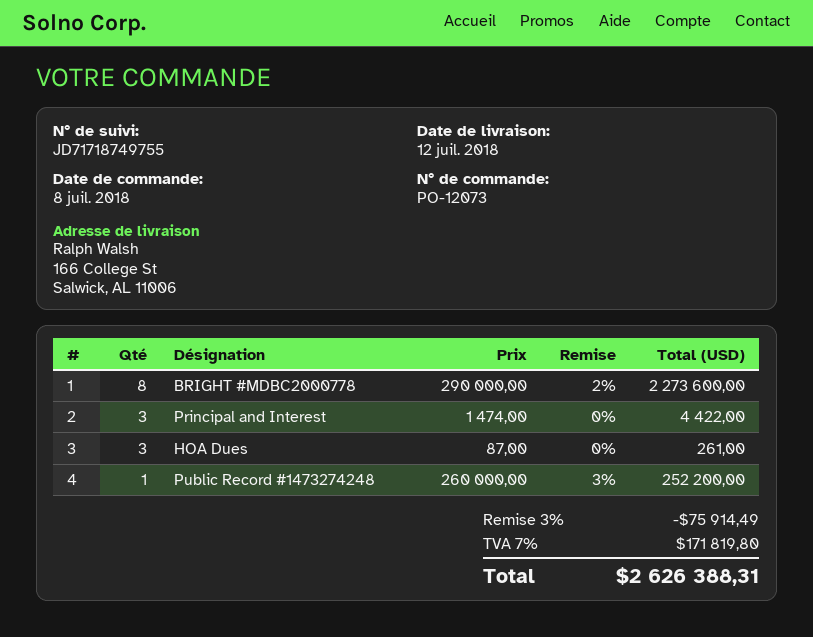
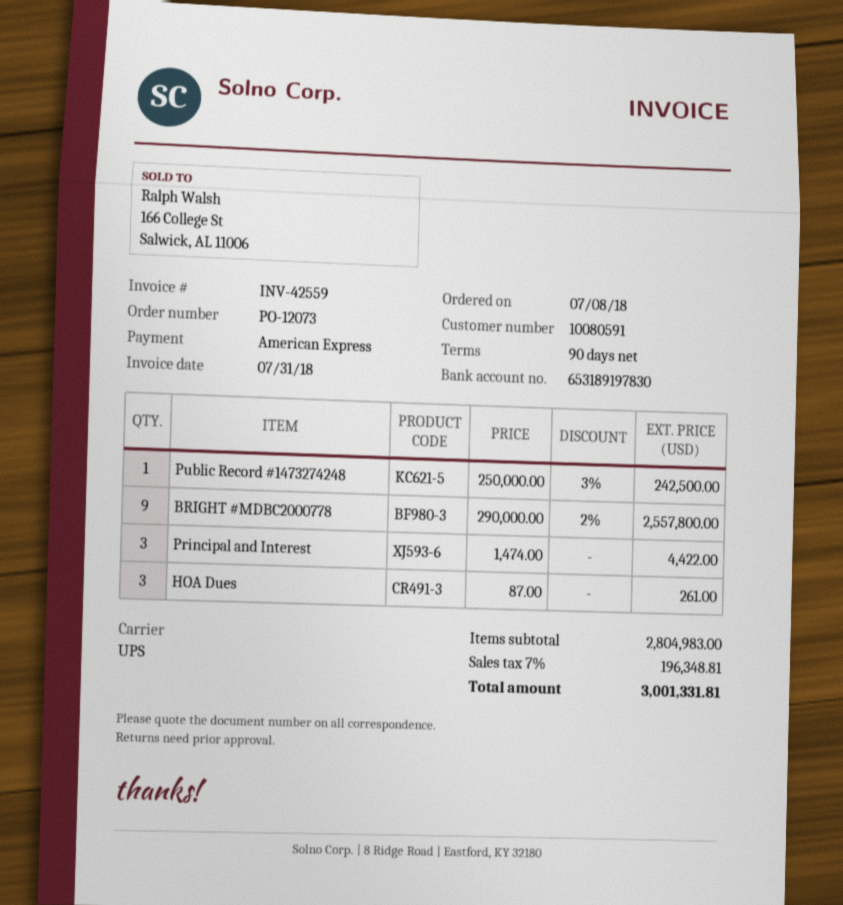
BRIGHT #MDBC2000778: 8 x 290000.00 - 2% = 2273600.00 -> 9 x 290000.00 - 2% = 2557800.00
Public Record #1473274248: 1 x 260000.00 - 3% = 252200.00 -> 1 x 250000.00 - 3% = 242500.00
discount: 3% = 75914.49 -> none
tax: 7% = 171819.80 -> 7% = 196348.81
total: 2626388.31 -> 3001331.81

